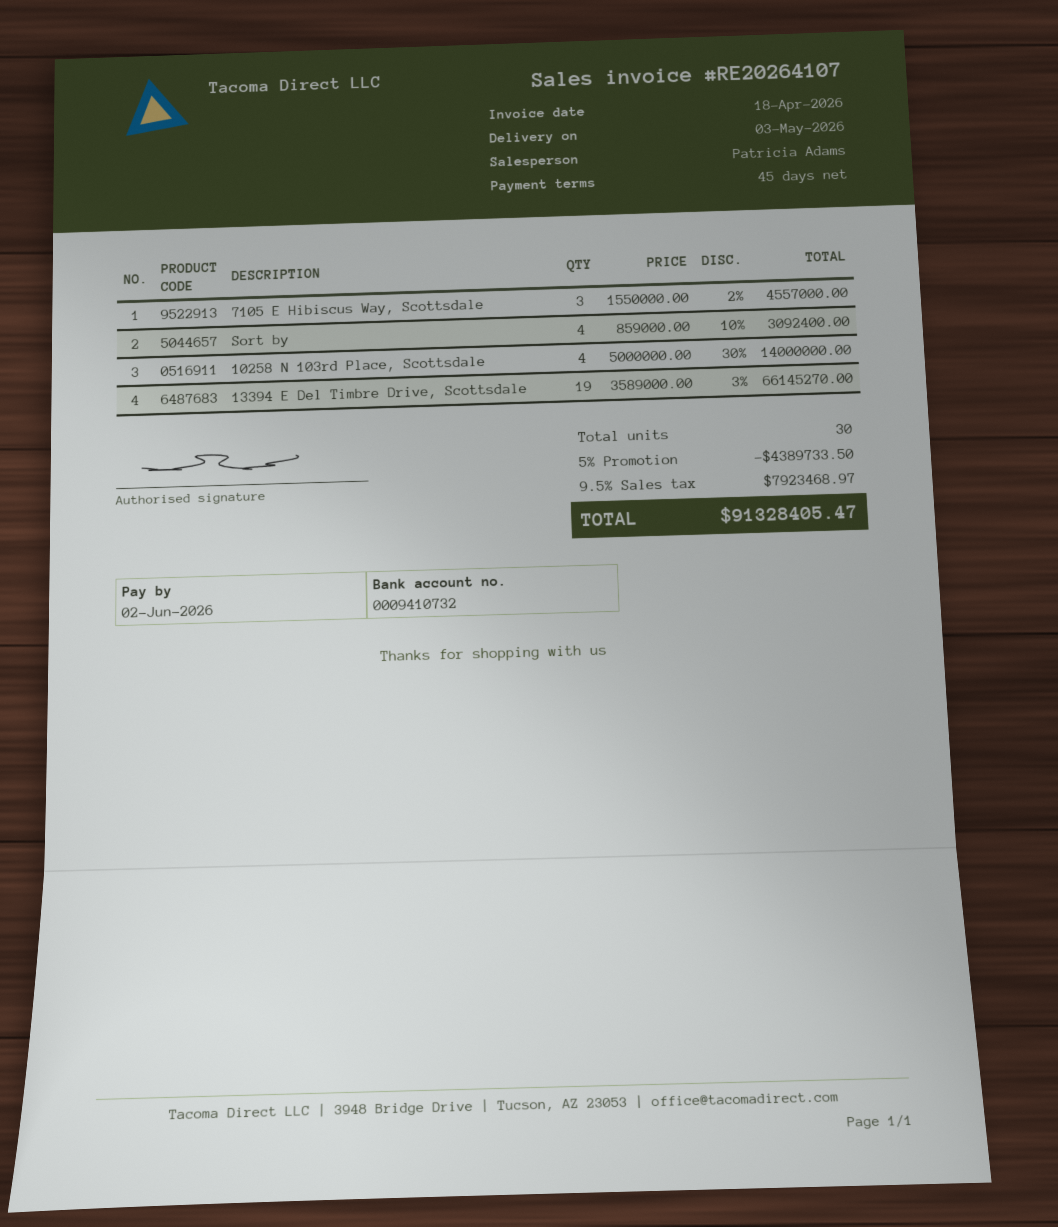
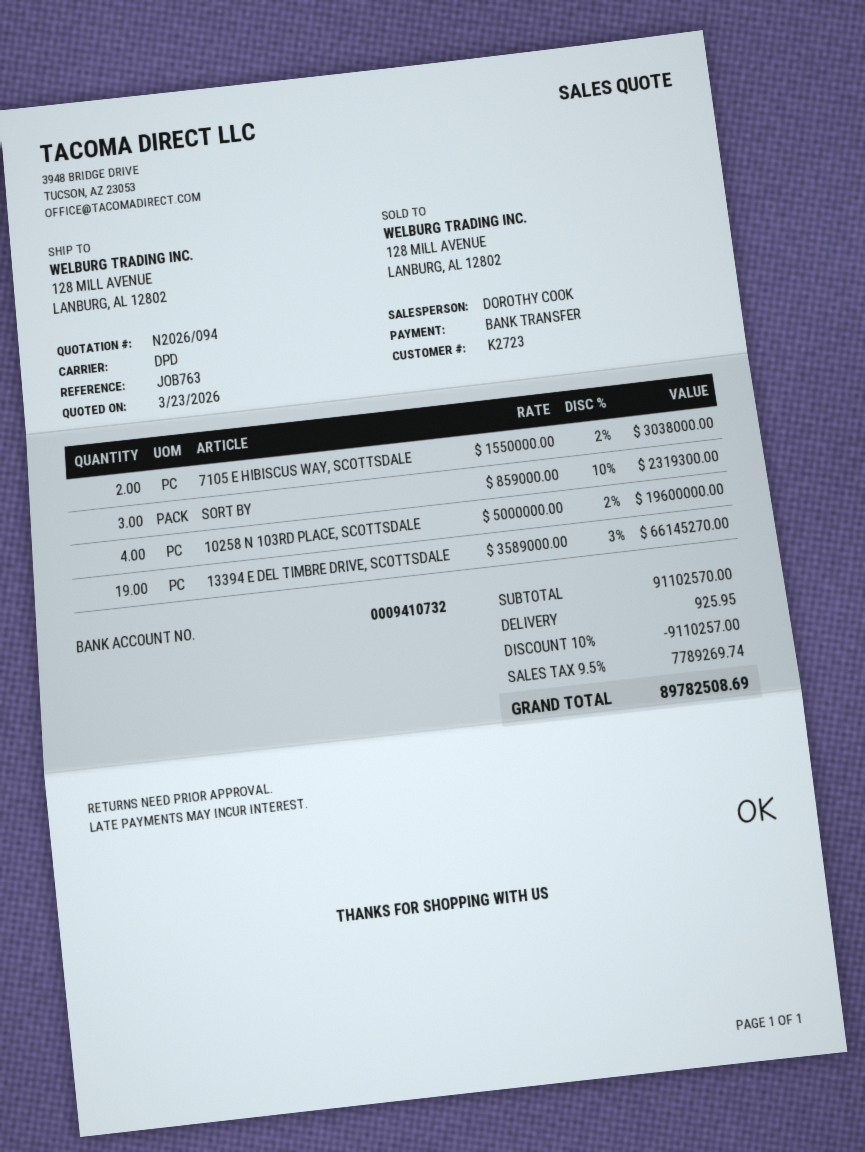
sales rep: Patricia Adams -> DOROTHY COOK
7105 E Hibiscus Way, Scottsdale: 3 x 1550000.00 - 2% = 4557000.00 -> 2 x 1550000.00 - 2% = 3038000.00
Sort by: 4 x 859000.00 - 10% = 3092400.00 -> 3 x 859000.00 - 10% = 2319300.00
10258 N 103rd Place, Scottsdale: 4 x 5000000.00 - 30% = 14000000.00 -> 4 x 5000000.00 - 2% = 19600000.00
discount: 5% = 4389733.50 -> 10% = 9110257.00
shipping: none -> 925.95
tax: 9.5% = 7923468.97 -> 9.5% = 7789269.74
total: 91328405.47 -> 89782508.69

